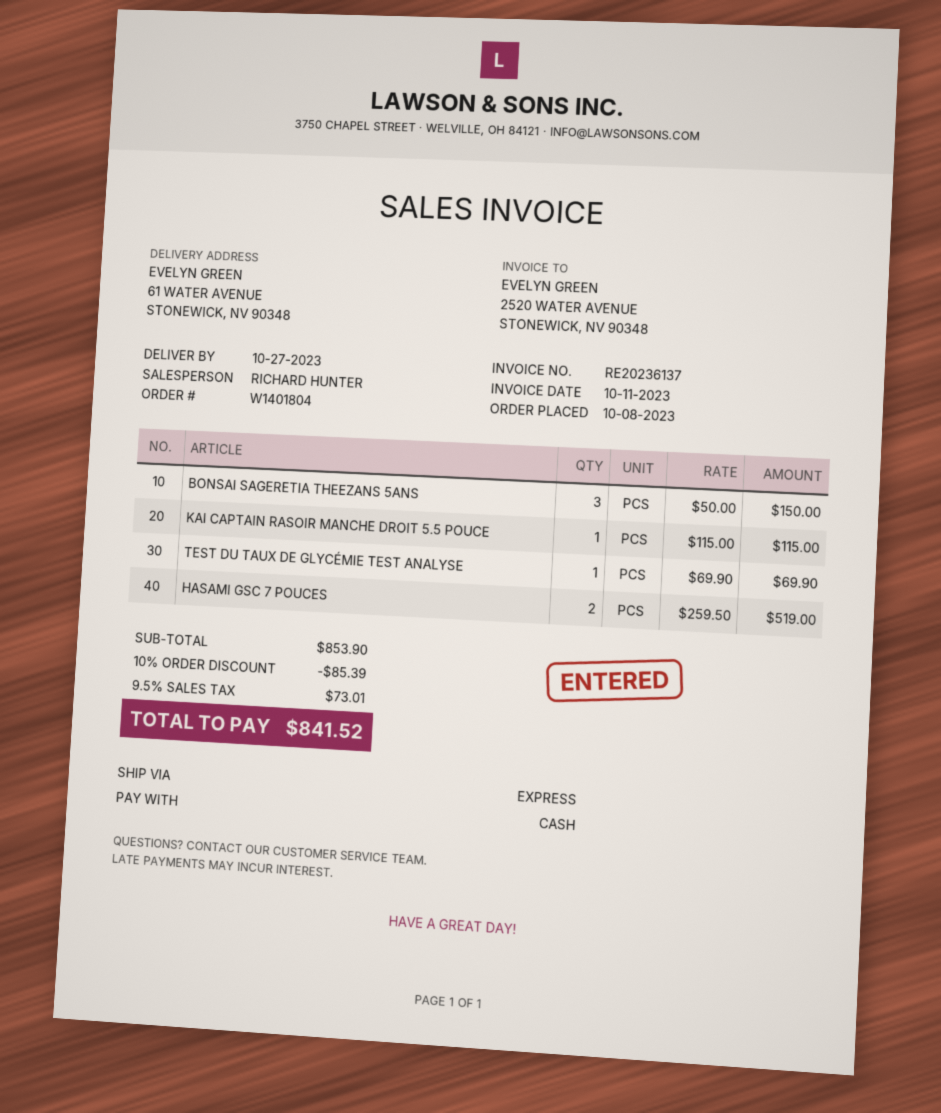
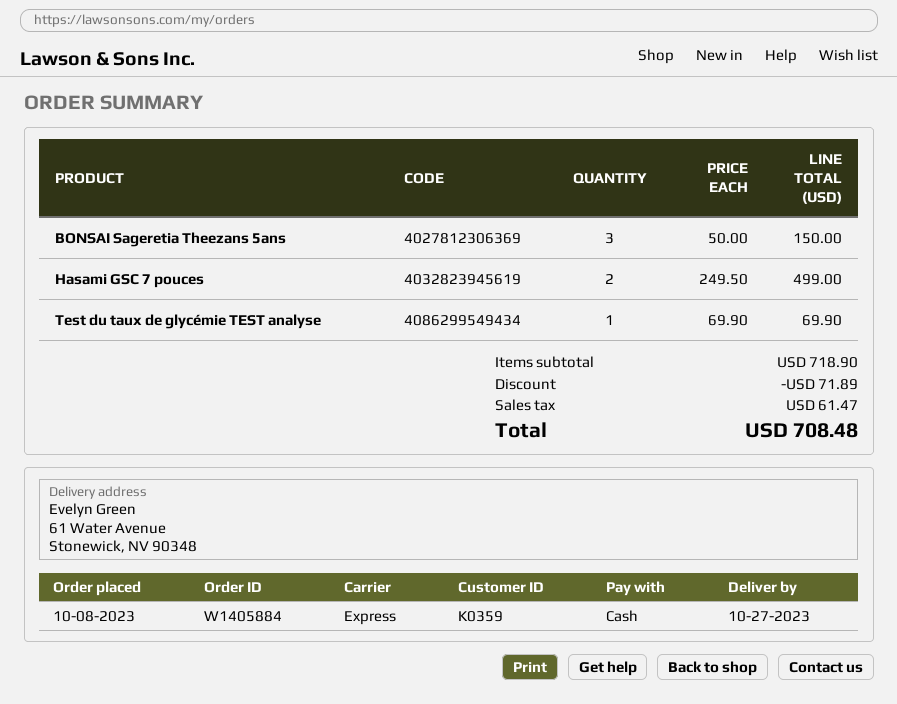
order number: W1401804 -> W1405884
KAI CAPTAIN RASOIR MANCHE DROIT 5.5 POUCE: 1 x 115.00 = 115.00 -> none
HASAMI GSC 7 POUCES: 2 x 259.50 = 519.00 -> 2 x 249.50 = 499.00
subtotal: 853.90 -> 718.90
discount: 85.39 -> 71.89
tax: 73.01 -> 61.47
total: 841.52 -> 708.48

